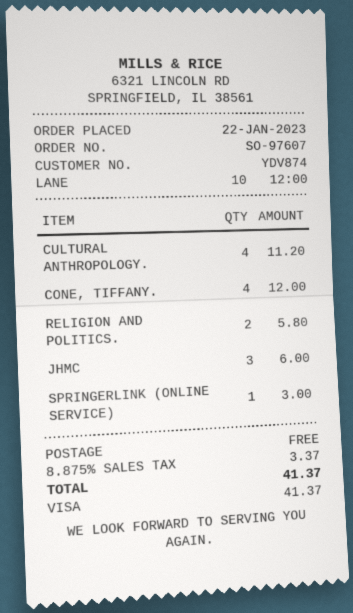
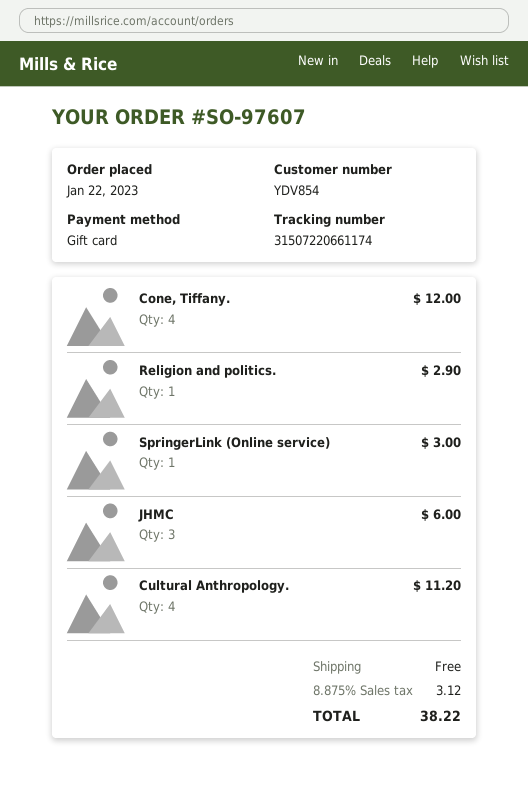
customer number: YDV874 -> YDV854
payment method: Visa -> gift card
RELIGION AND POLITICS.: 2 for 5.80 -> 1 for 2.90
tax: 8.875% = 3.37 -> 8.875% = 3.12
total: 41.37 -> 38.22

